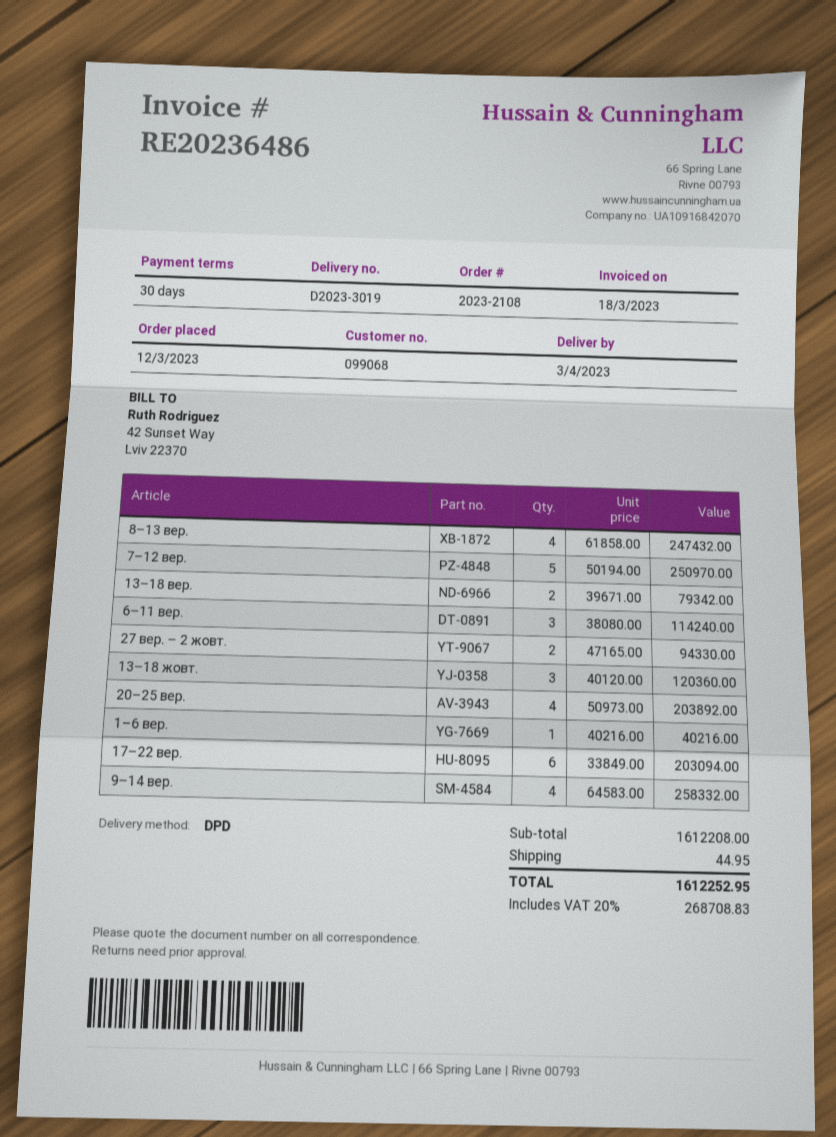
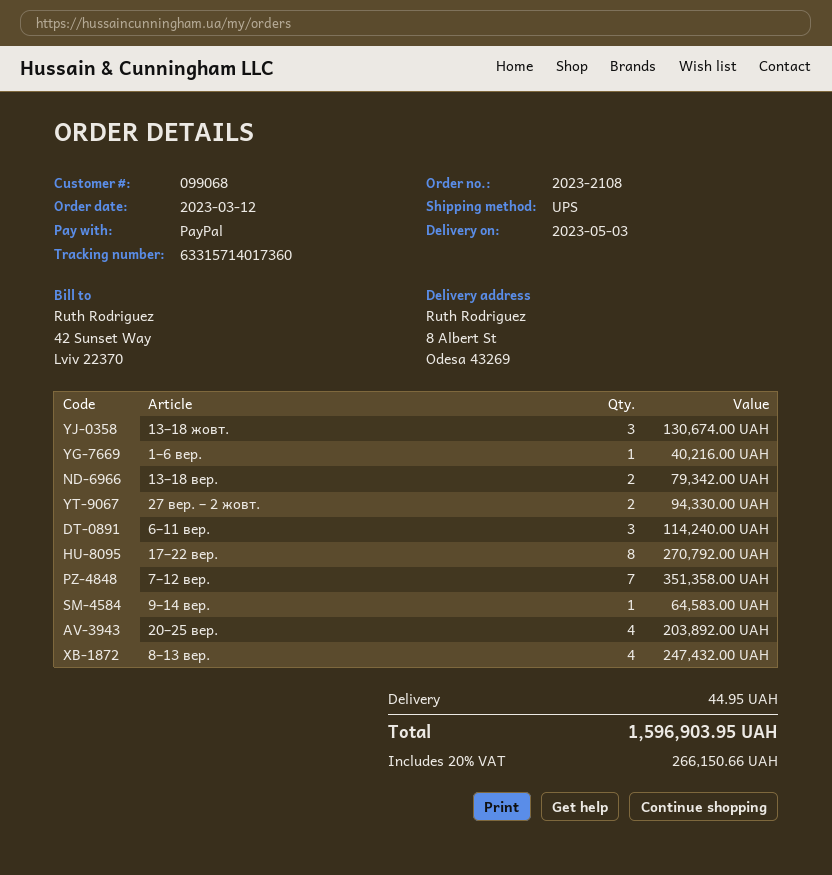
delivery date: 2023-04-03 -> 2023-05-03
shipping method: DPD -> UPS
7–12 вер.: 5 for 250970.00 -> 7 for 351358.00
13–18 жовт.: 3 for 120360.00 -> 3 for 130674.00
17–22 вер.: 6 for 203094.00 -> 8 for 270792.00
9–14 вер.: 4 for 258332.00 -> 1 for 64583.00
tax: 20% = 268708.83 -> 20% = 266150.66
total: 1612252.95 -> 1596903.95

